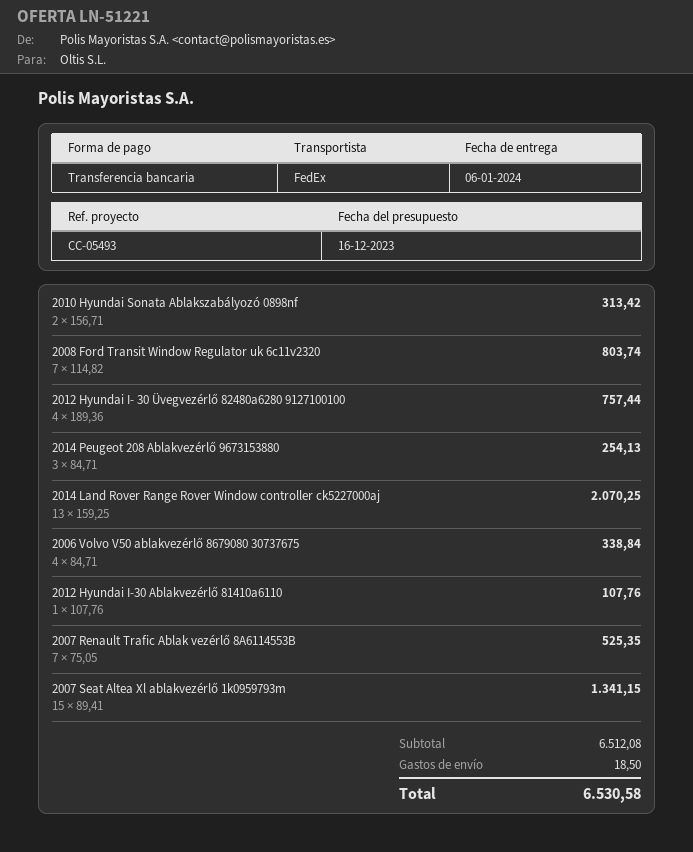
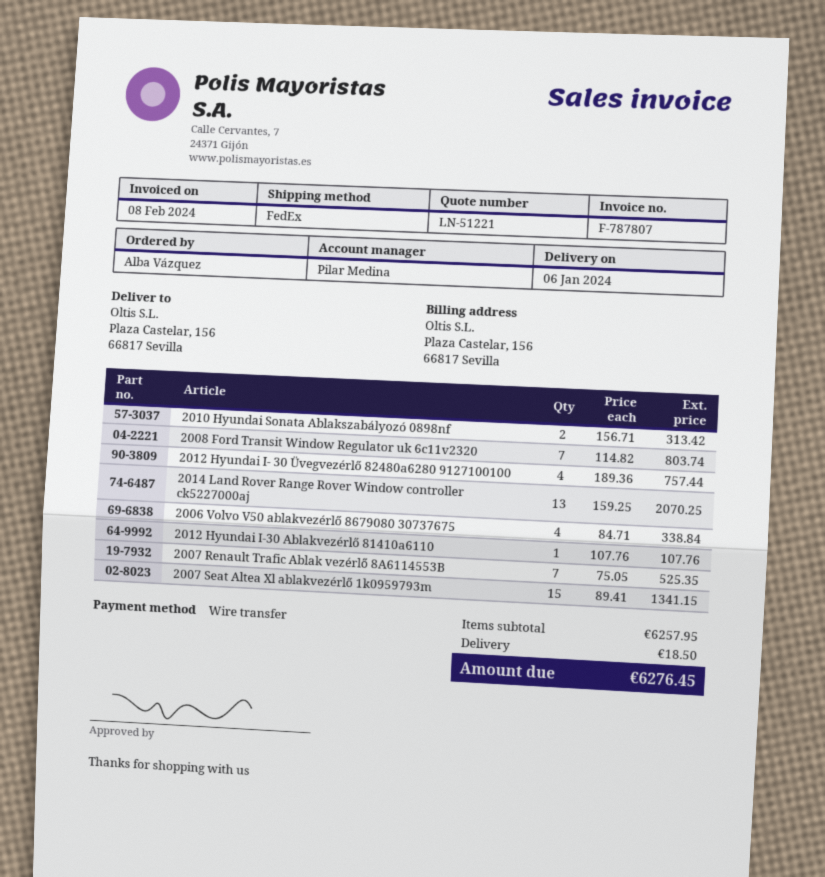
2014 Peugeot 208 Ablakvezérlő 9673153880: 3 x 84.71 = 254.13 -> none
subtotal: 6512.08 -> 6257.95
total: 6530.58 -> 6276.45

